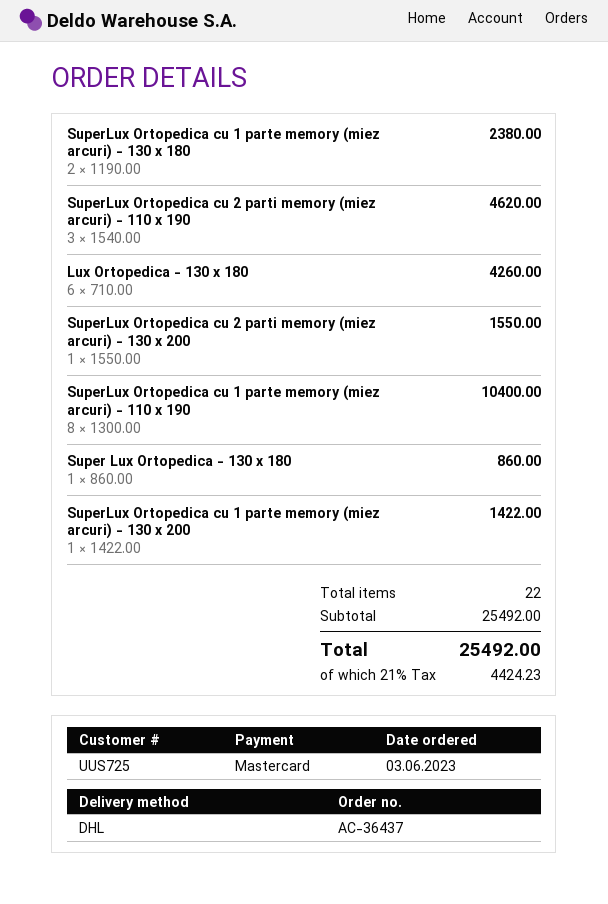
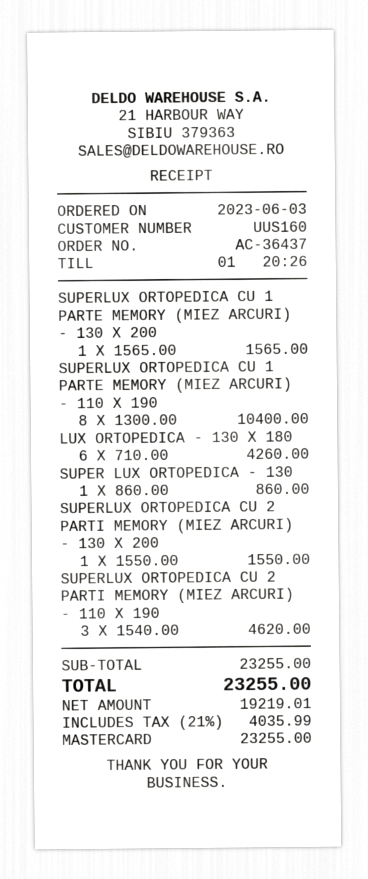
customer number: UUS725 -> UUS160
SuperLux Ortopedica cu 1 parte memory (miez arcuri) - 130 x 180: 2 x 1190.00 = 2380.00 -> none
SuperLux Ortopedica cu 1 parte memory (miez arcuri) - 130 x 200: 1 x 1422.00 = 1422.00 -> 1 x 1565.00 = 1565.00
subtotal: 25492.00 -> 23255.00
tax: 21% = 4424.23 -> 21% = 4035.99
total: 25492.00 -> 23255.00

